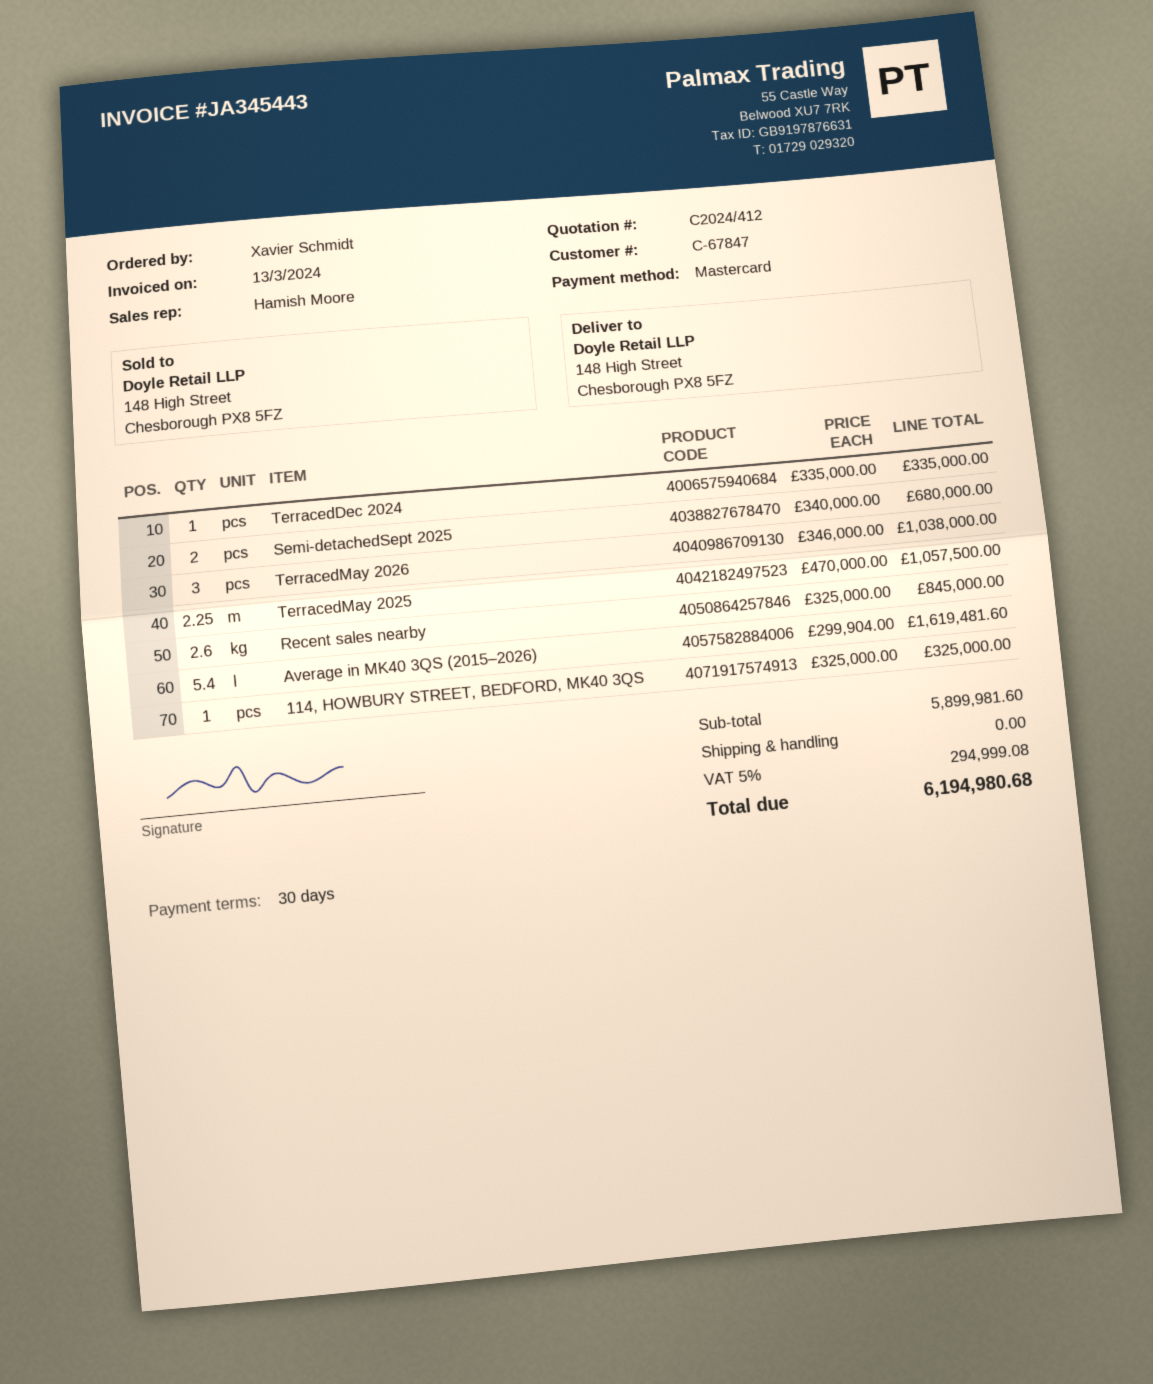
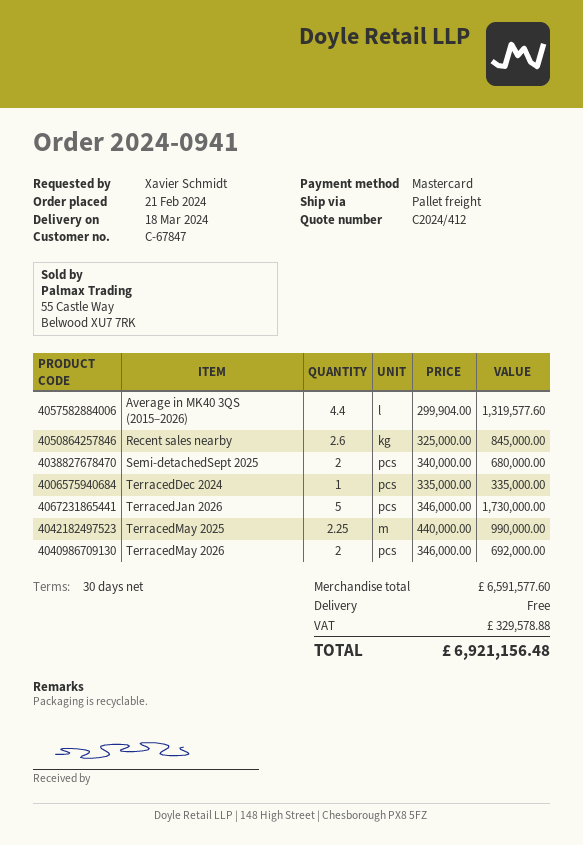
TerracedMay 2026: 3 x 346000.00 = 1038000.00 -> 2 x 346000.00 = 692000.00
TerracedMay 2025: 2.25 x 470000.00 = 1057500.00 -> 2.25 x 440000.00 = 990000.00
Average in MK40 3QS (2015–2026): 5.4 x 299904.00 = 1619481.60 -> 4.4 x 299904.00 = 1319577.60
114, HOWBURY STREET, BEDFORD, MK40 3QS: 1 x 325000.00 = 325000.00 -> none
TerracedJan 2026: none -> 5 x 346000.00 = 1730000.00
subtotal: 5899981.60 -> 6591577.60
tax: 294999.08 -> 329578.88
total: 6194980.68 -> 6921156.48

